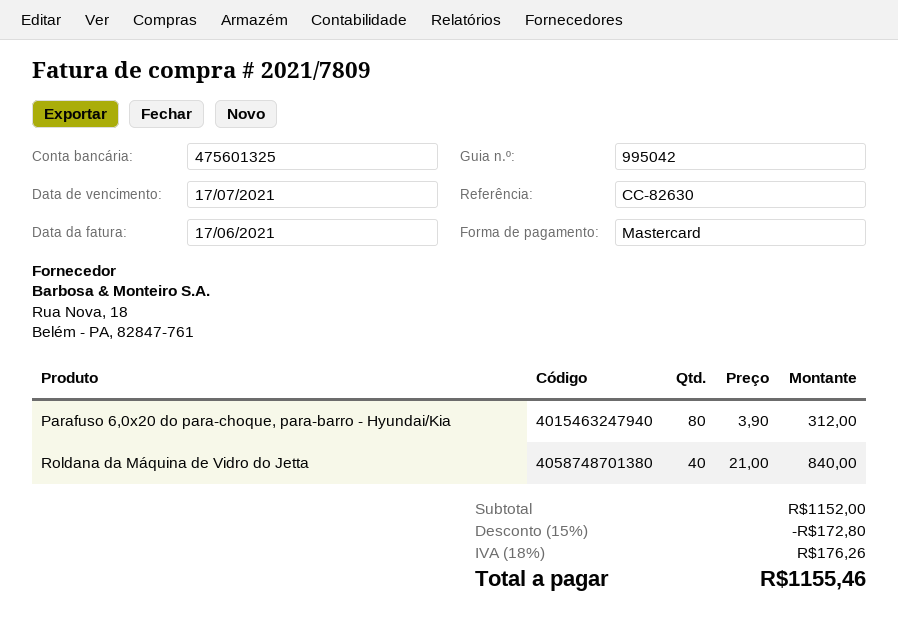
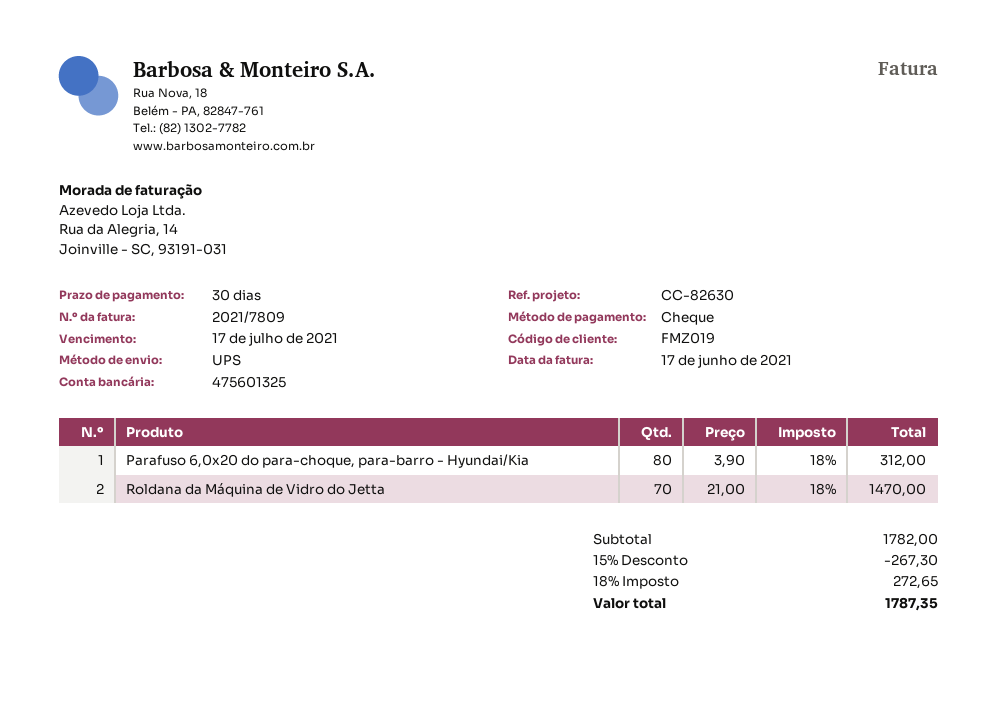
payment method: Mastercard -> cheque
Roldana da Máquina de Vidro do Jetta: 40 x 21.00 = 840.00 -> 70 x 21.00 = 1470.00
subtotal: 1152.00 -> 1782.00
discount: 15% = 172.80 -> 15% = 267.30
tax: 18% = 176.26 -> 18% = 272.65
total: 1155.46 -> 1787.35

